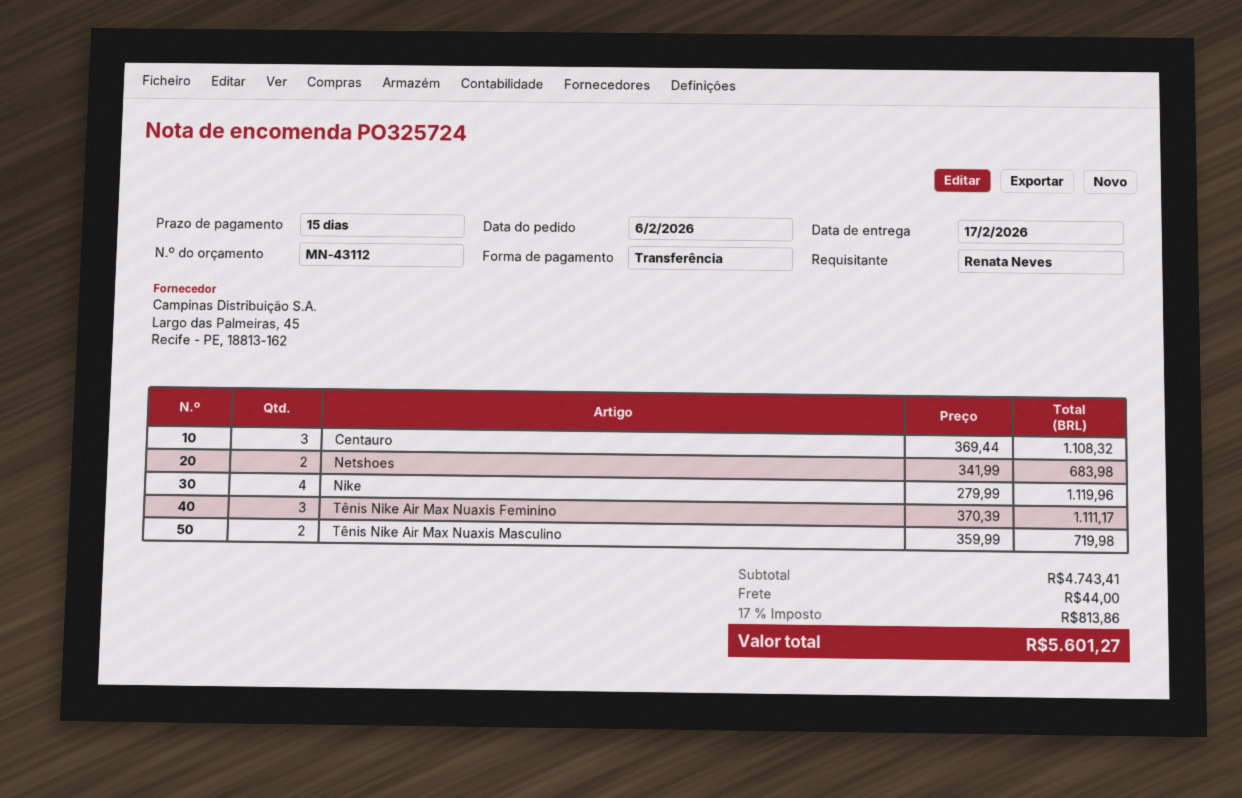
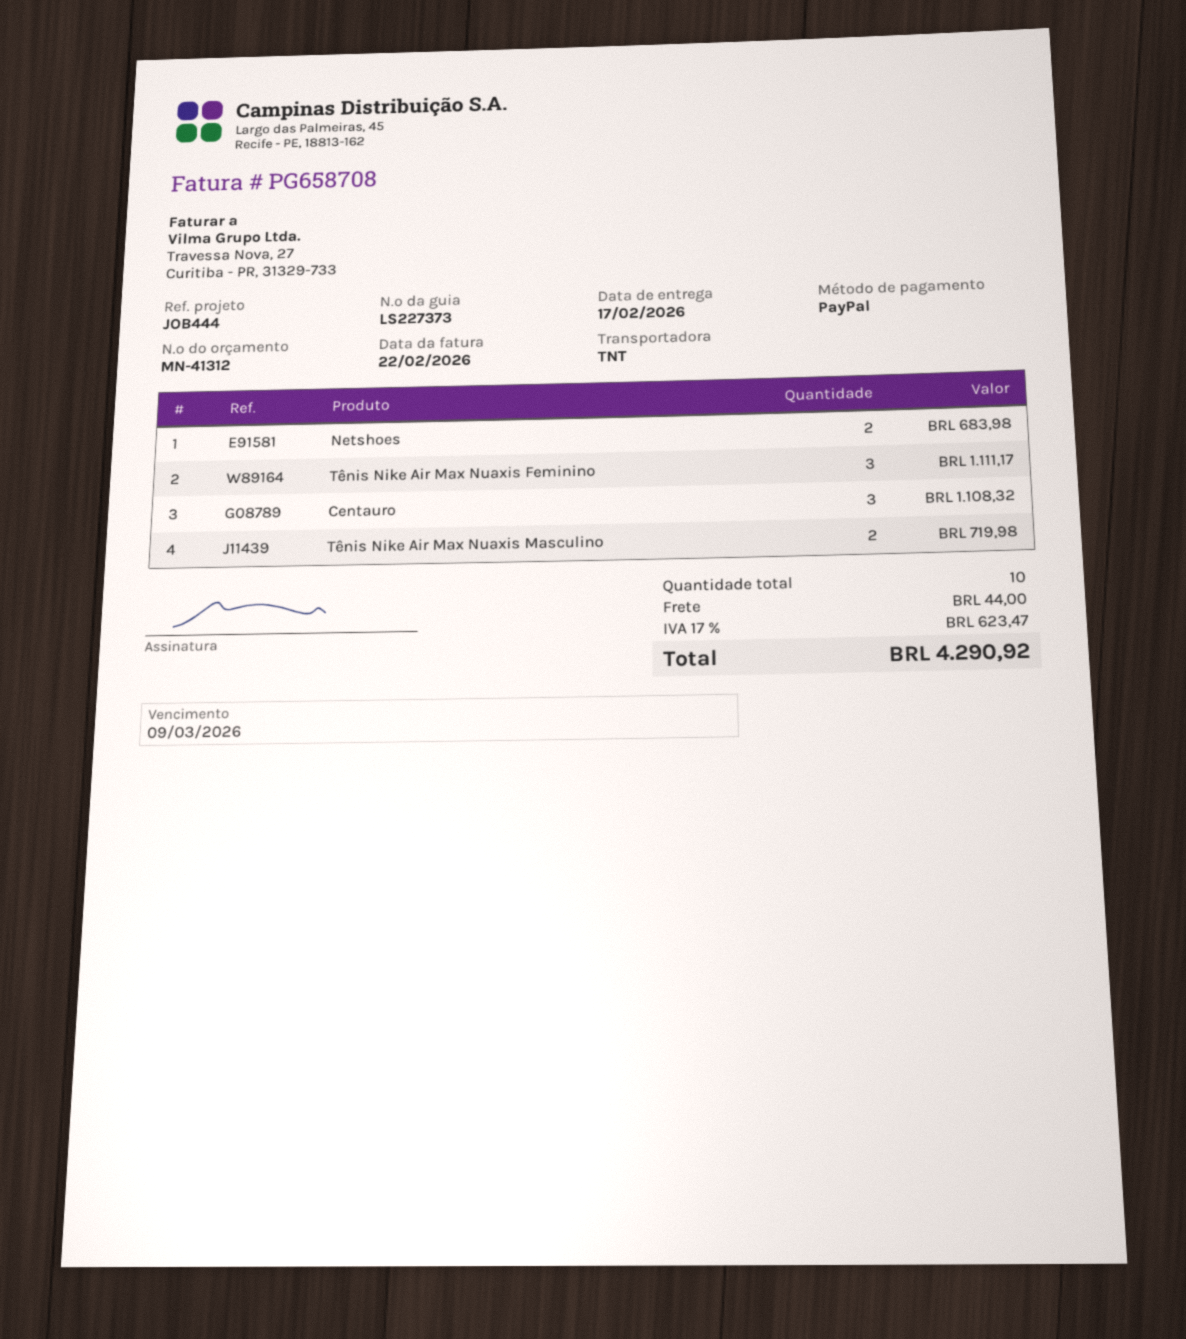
quote number: MN-43112 -> MN-41312
payment method: bank transfer -> PayPal
Nike: 4 for 1119.96 -> none
tax: 17% = 813.86 -> 17% = 623.47
total: 5601.27 -> 4290.92

